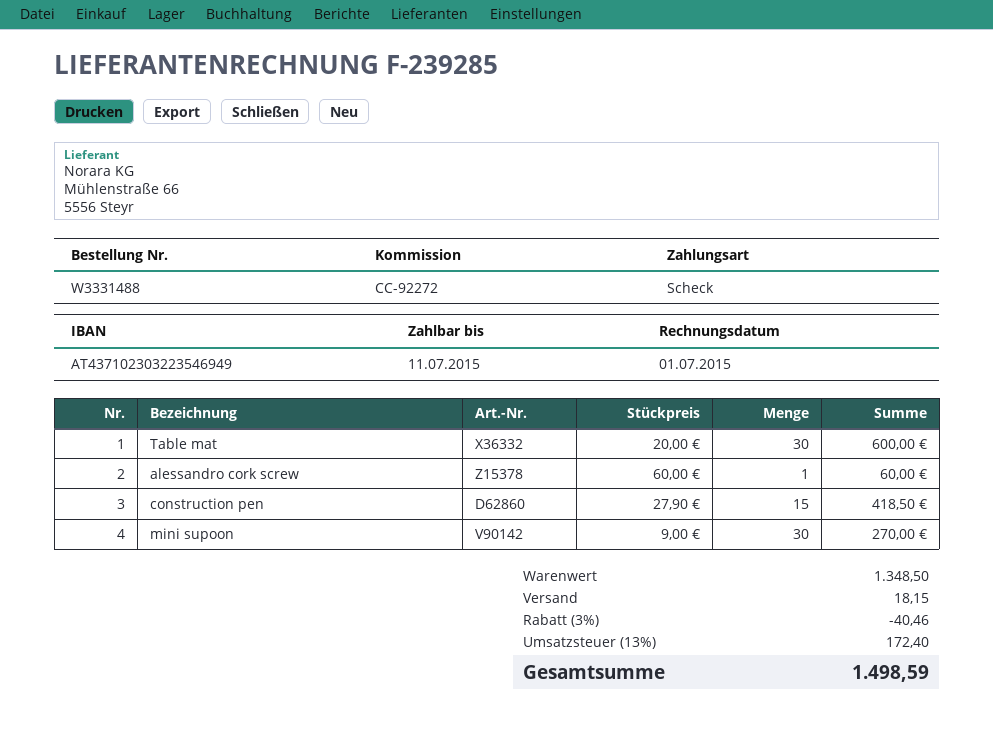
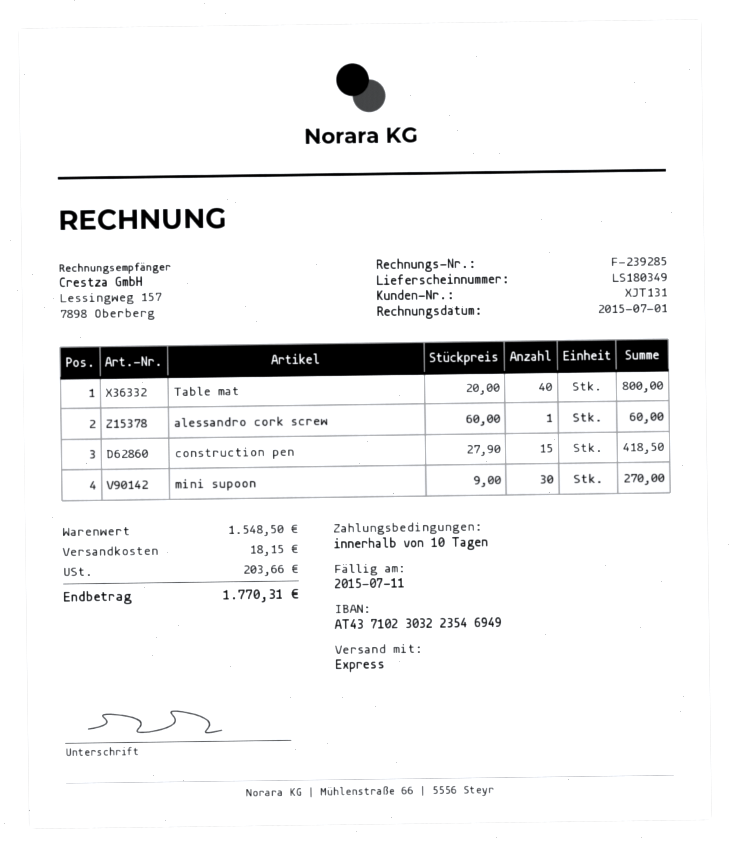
Table mat: 30 x 20.00 = 600.00 -> 40 x 20.00 = 800.00
subtotal: 1348.50 -> 1548.50
discount: 3% = 40.46 -> none
tax: 172.40 -> 203.66
total: 1498.59 -> 1770.31

